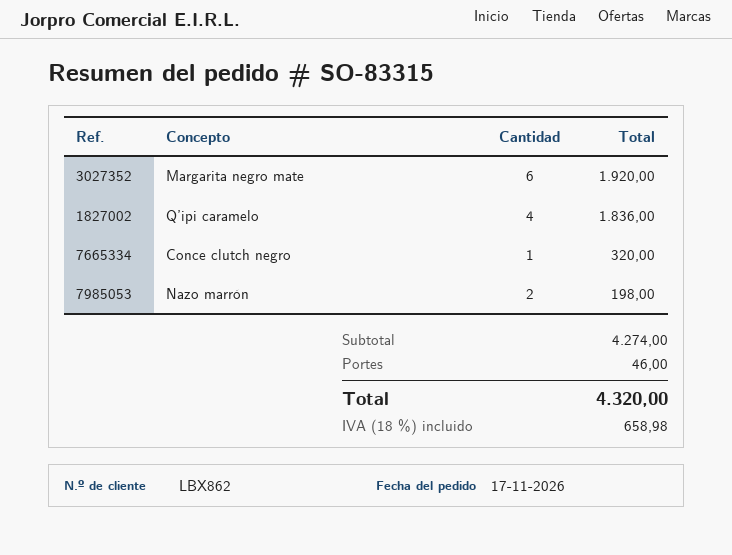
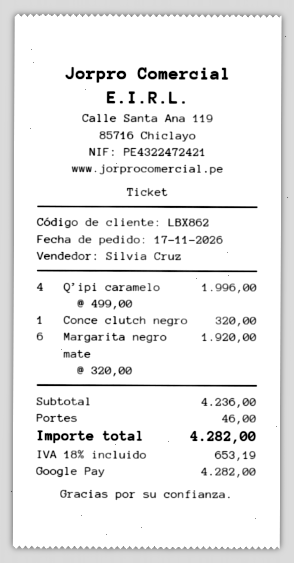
Q’ipi caramelo: 4 for 1836.00 -> 4 for 1996.00
Nazo marrón: 2 for 198.00 -> none
subtotal: 4274.00 -> 4236.00
tax: 18% = 658.98 -> 18% = 653.19
total: 4320.00 -> 4282.00

